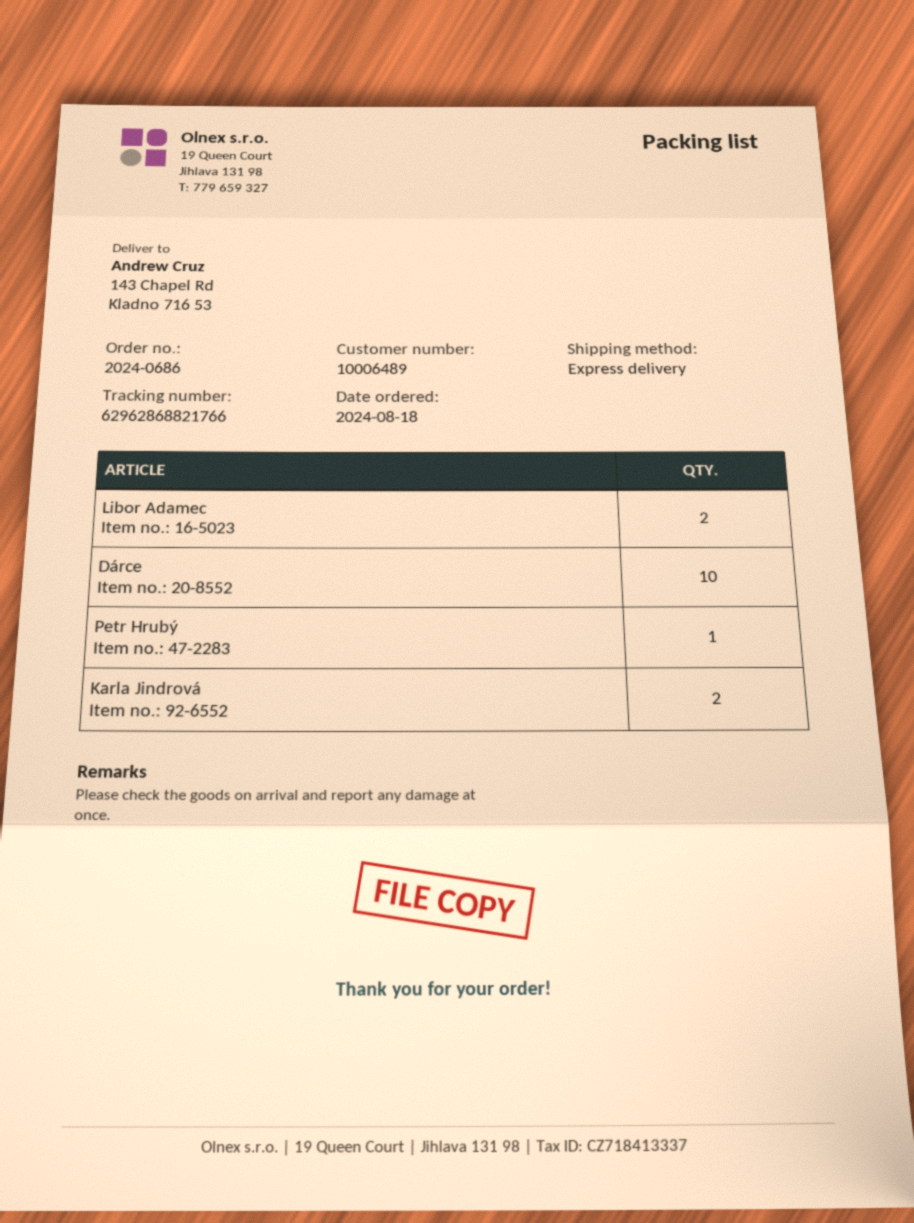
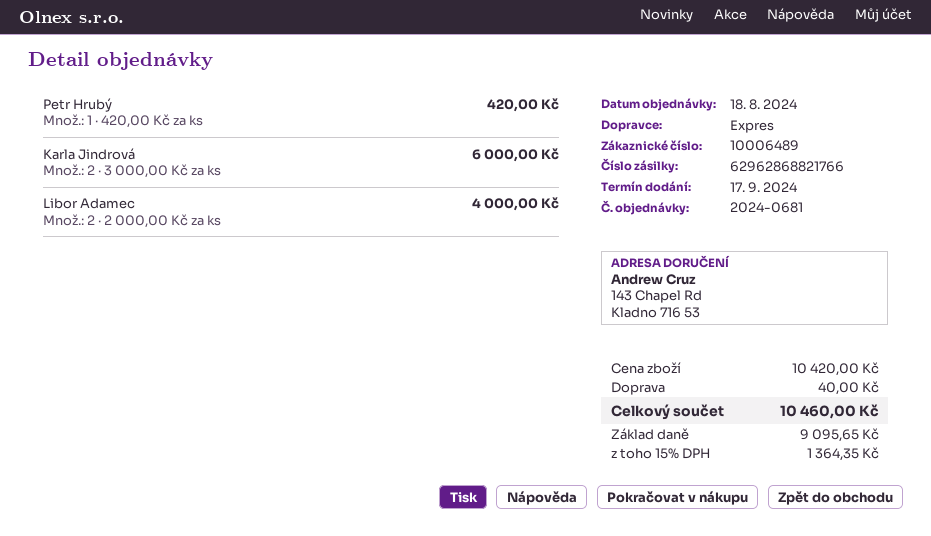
order number: 2024-0686 -> 2024-0681
Dárce: 10 -> none

